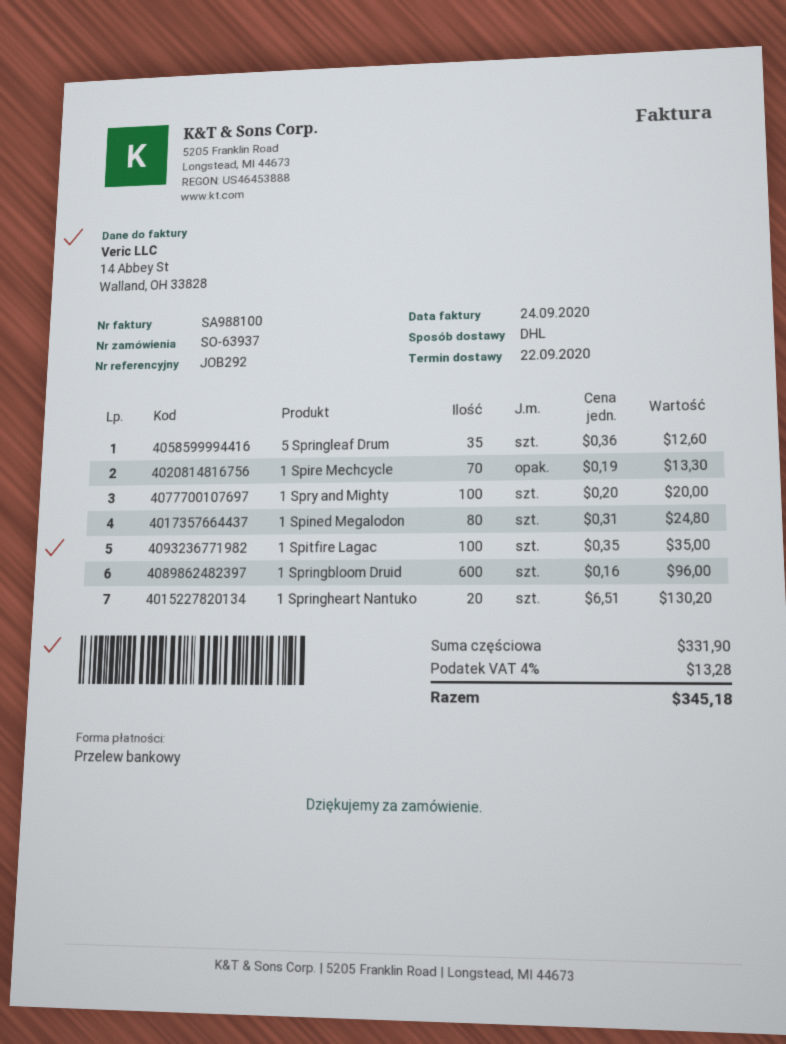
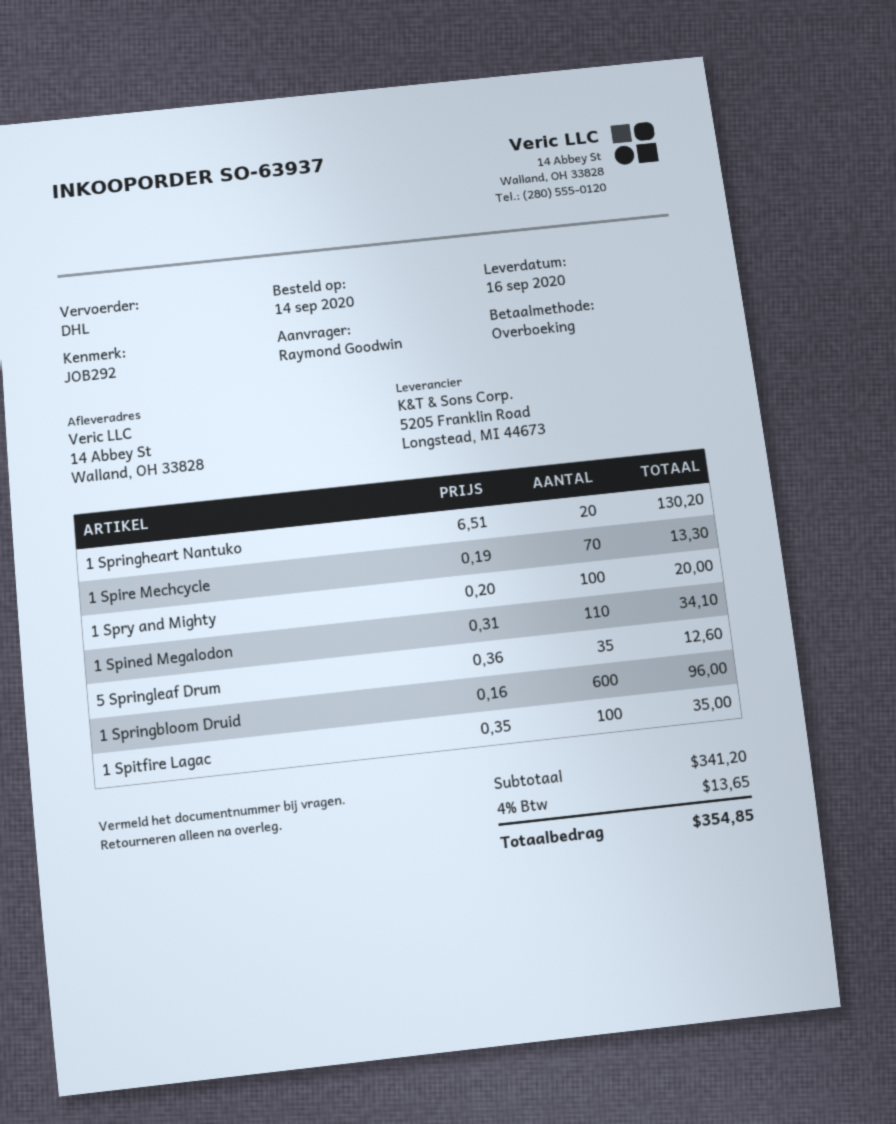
delivery date: 2020-09-22 -> 2020-09-16
1 Spined Megalodon: 80 x 0.31 = 24.80 -> 110 x 0.31 = 34.10
subtotal: 331.90 -> 341.20
tax: 4% = 13.28 -> 4% = 13.65
total: 345.18 -> 354.85

